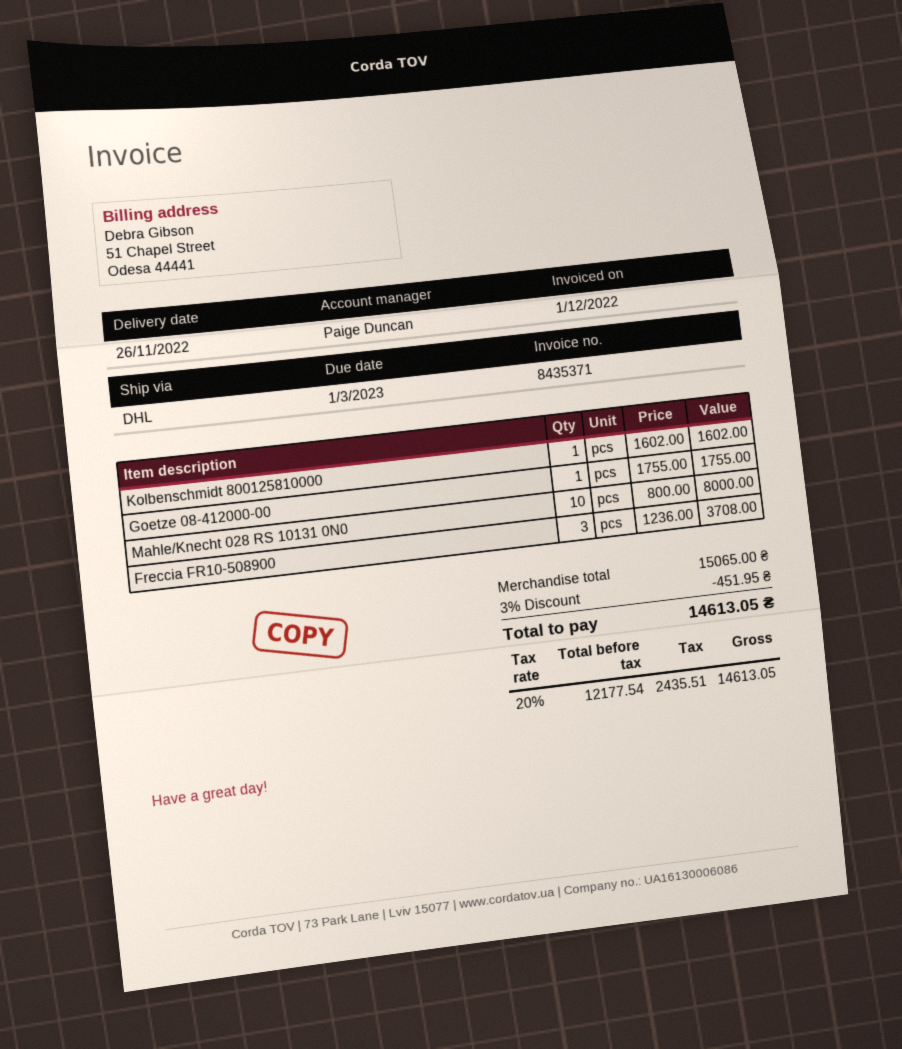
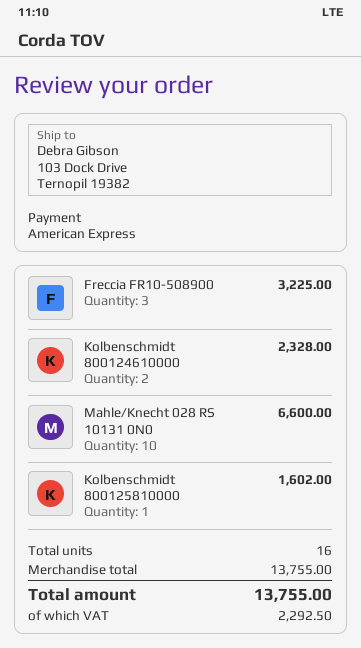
Goetze 08-412000-00: 1 for 1755.00 -> none
Mahle/Knecht 028 RS 10131 0N0: 10 for 8000.00 -> 10 for 6600.00
Freccia FR10-508900: 3 for 3708.00 -> 3 for 3225.00
Kolbenschmidt 800124610000: none -> 2 for 2328.00
subtotal: 15065.00 -> 13755.00
discount: 3% = 451.95 -> none
tax: 2435.51 -> 2292.50
total: 14613.05 -> 13755.00

